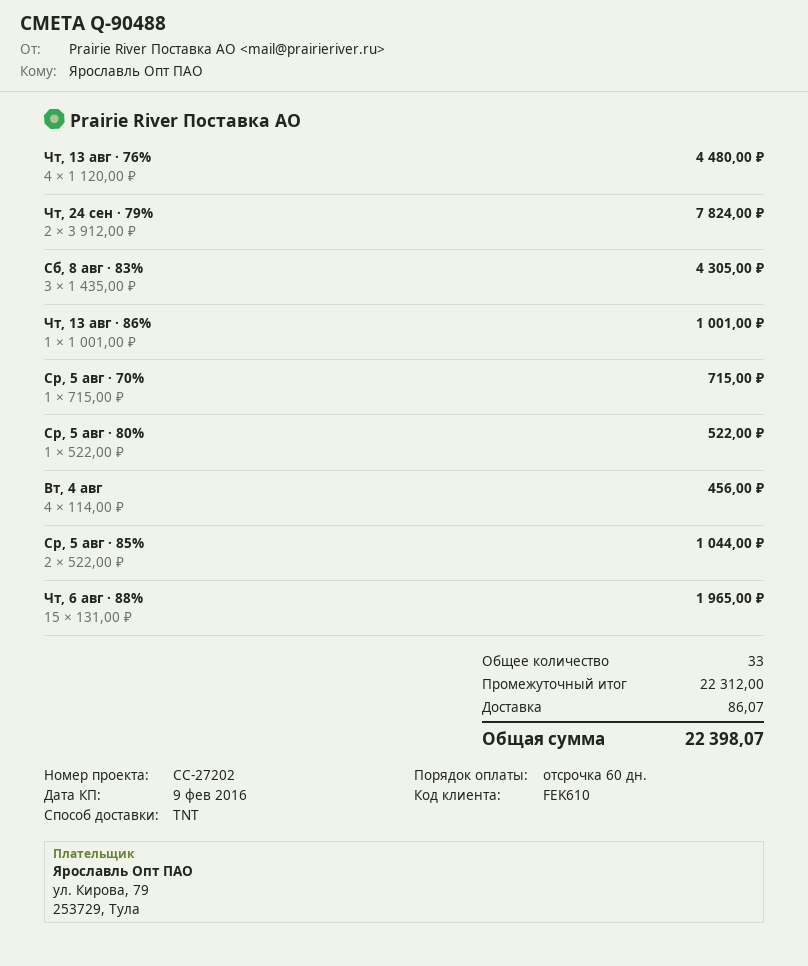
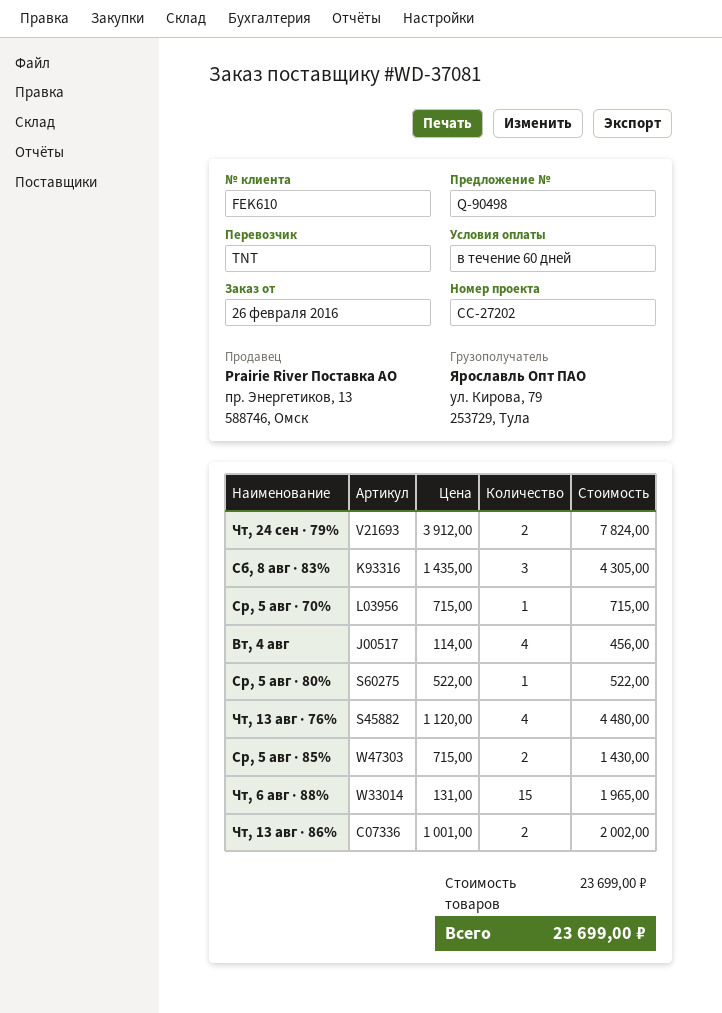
quote number: Q-90488 -> Q-90498
Чт, 13 авг · 86%: 1 x 1001.00 = 1001.00 -> 2 x 1001.00 = 2002.00
Ср, 5 авг · 85%: 2 x 522.00 = 1044.00 -> 2 x 715.00 = 1430.00
subtotal: 22312.00 -> 23699.00
shipping: 86.07 -> none
total: 22398.07 -> 23699.00

